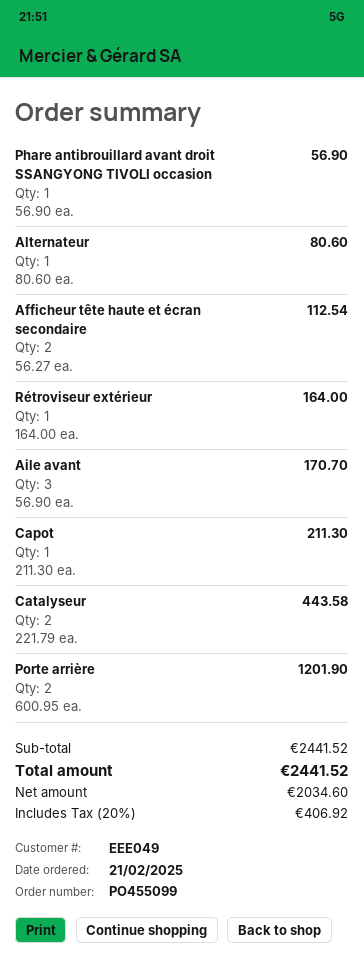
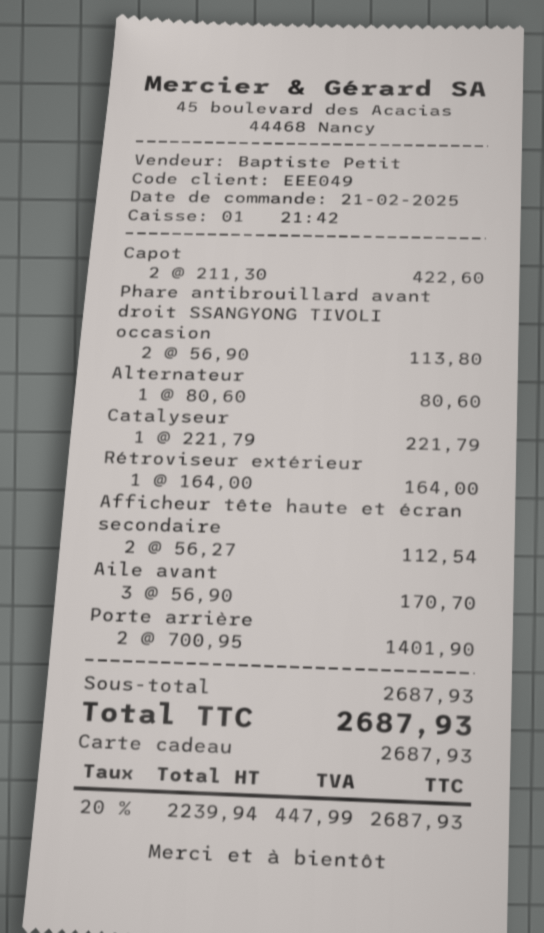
Phare antibrouillard avant droit SSANGYONG TIVOLI occasion: 1 x 56.90 = 56.90 -> 2 x 56.90 = 113.80
Capot: 1 x 211.30 = 211.30 -> 2 x 211.30 = 422.60
Catalyseur: 2 x 221.79 = 443.58 -> 1 x 221.79 = 221.79
Porte arrière: 2 x 600.95 = 1201.90 -> 2 x 700.95 = 1401.90
subtotal: 2441.52 -> 2687.93
net: 2034.60 -> 2239.94
tax: 20% = 406.92 -> 20% = 447.99
total: 2441.52 -> 2687.93

